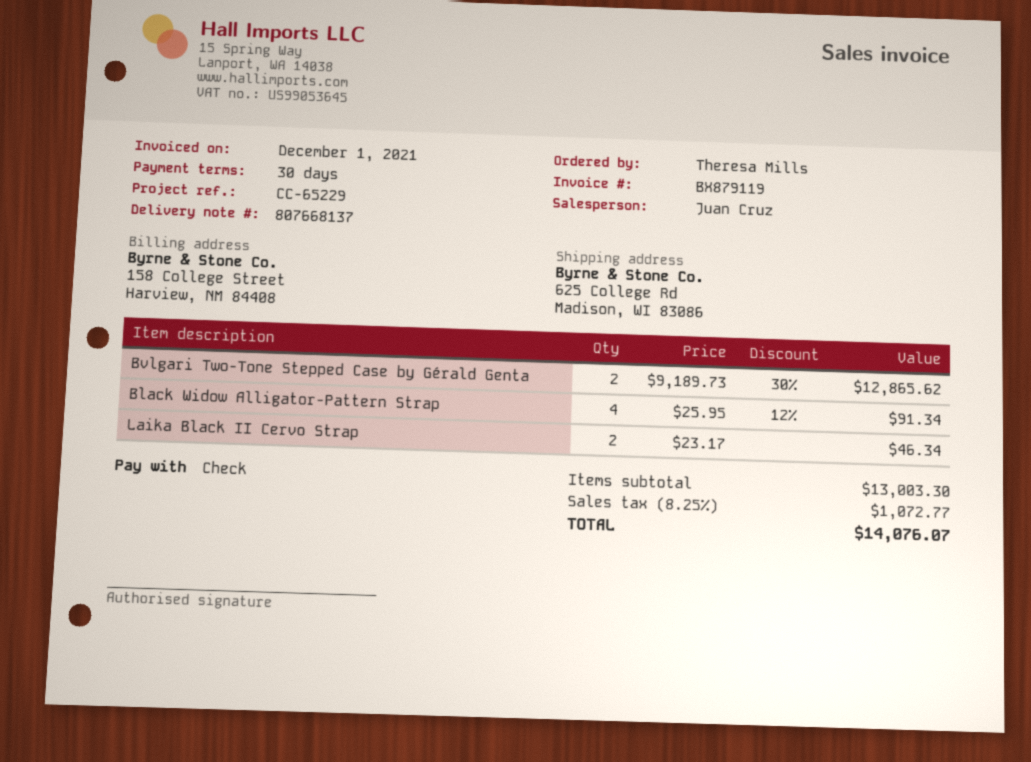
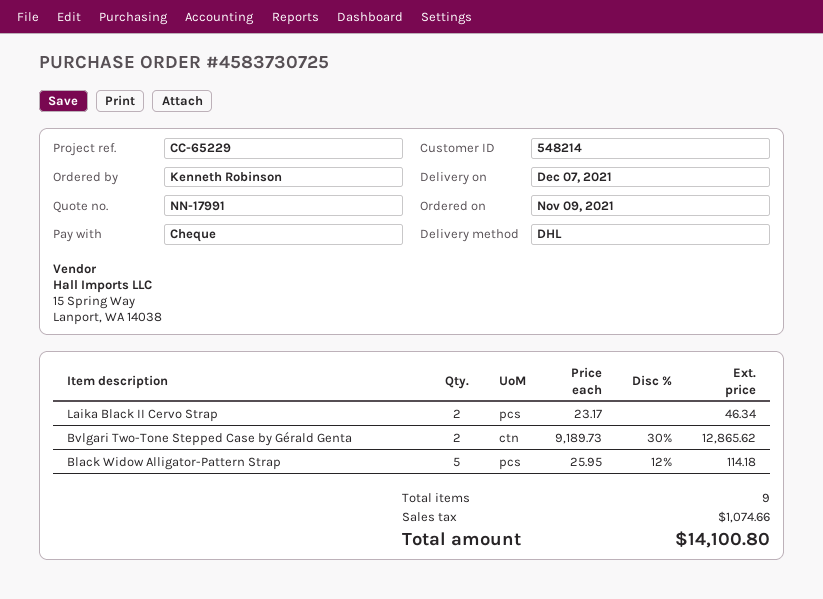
ordered by: Theresa Mills -> Kenneth Robinson
Black Widow Alligator-Pattern Strap: 4 x 25.95 - 12% = 91.34 -> 5 x 25.95 - 12% = 114.18
tax: 1072.77 -> 1074.66
total: 14076.07 -> 14100.80

